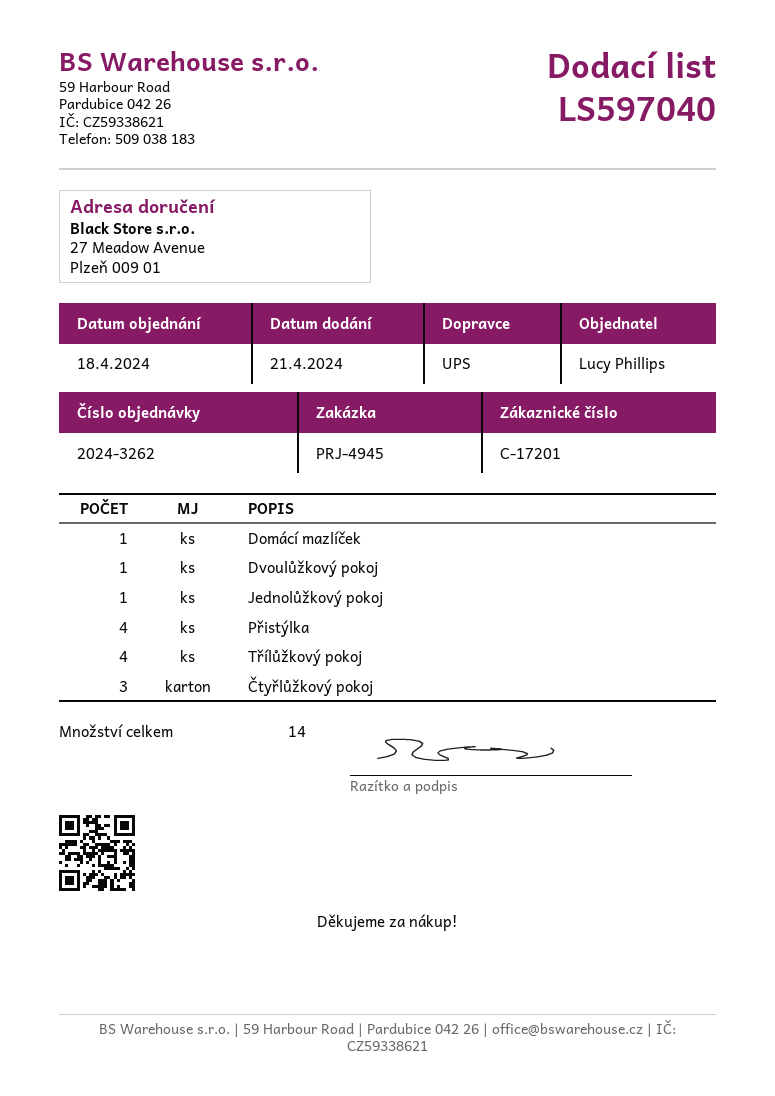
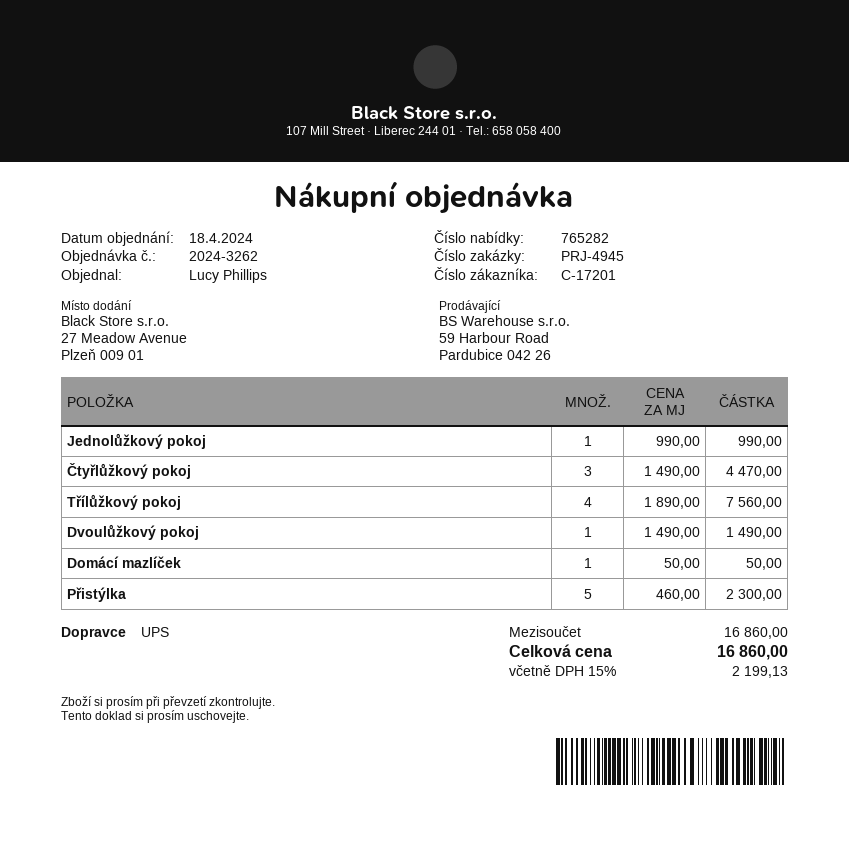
Přistýlka: 4 -> 5

